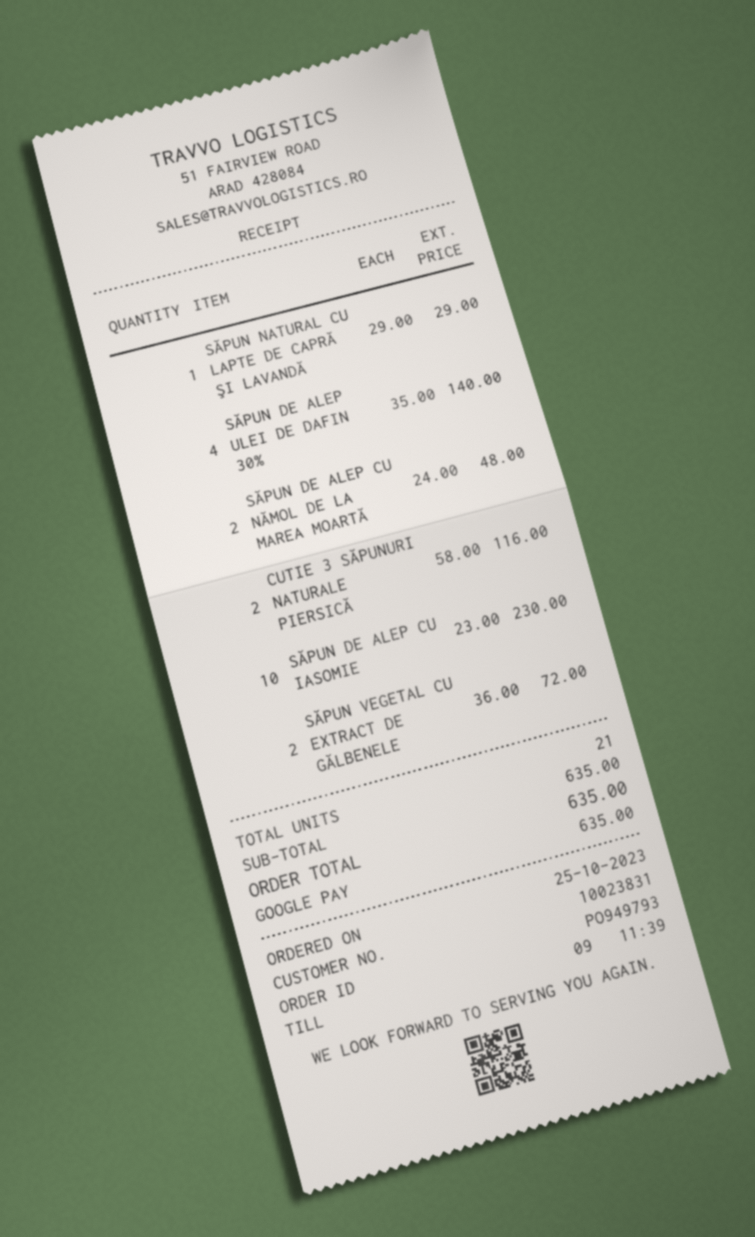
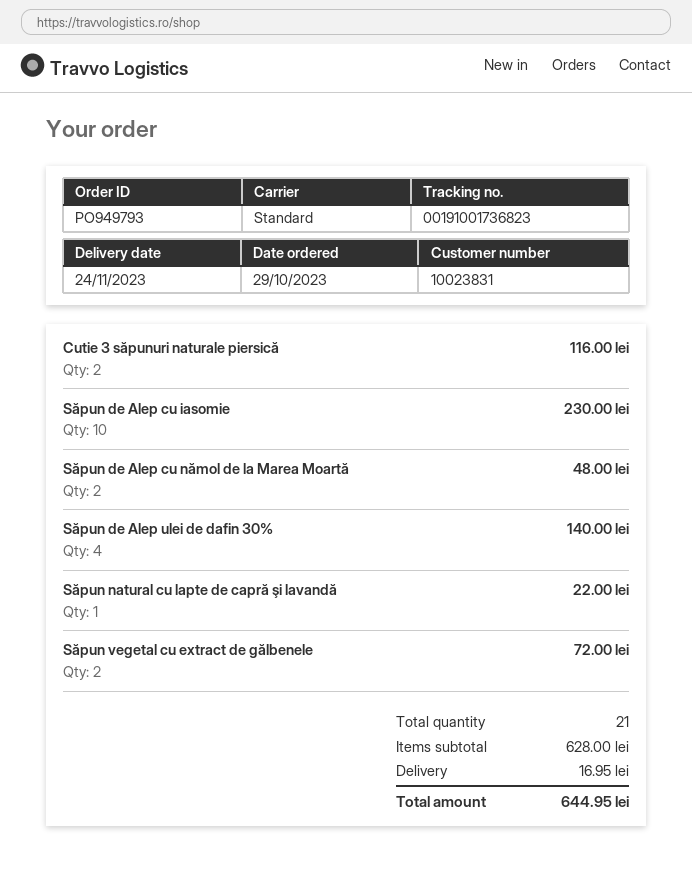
order date: 2023-10-25 -> 2023-10-29
SĂPUN NATURAL CU LAPTE DE CAPRĂ ŞI LAVANDĂ: 1 for 29.00 -> 1 for 22.00
subtotal: 635.00 -> 628.00
shipping: none -> 16.95
total: 635.00 -> 644.95

